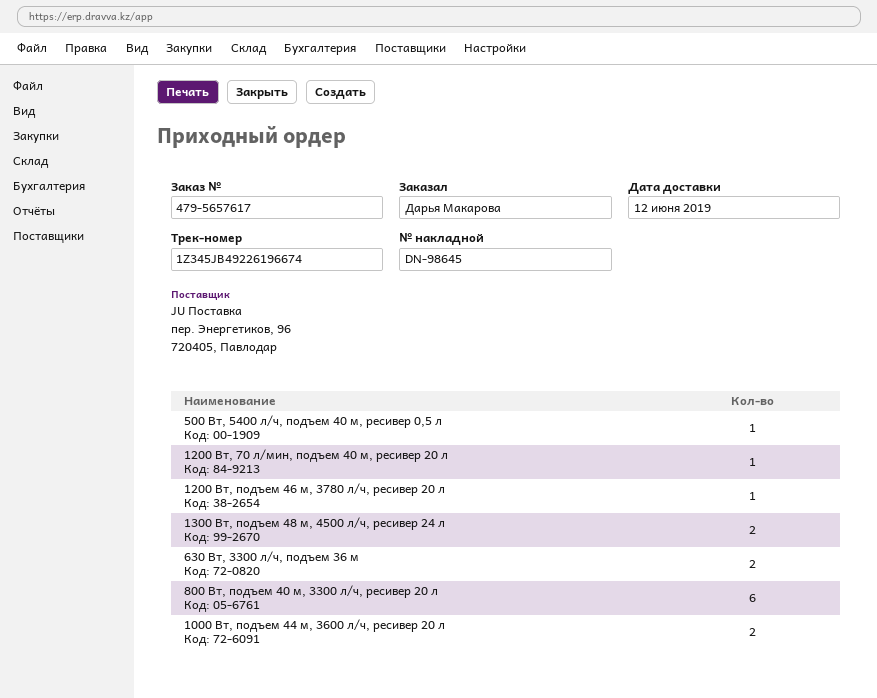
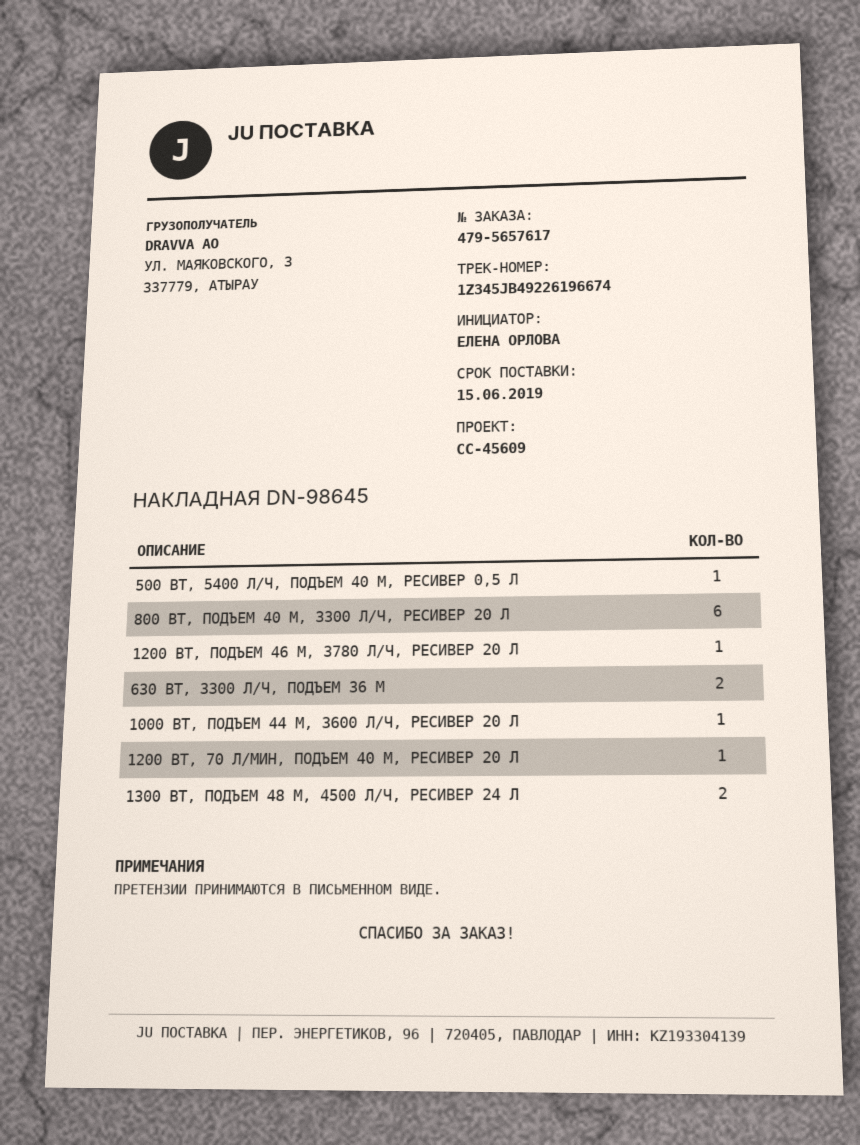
delivery date: 2019-06-12 -> 2019-06-15
ordered by: Дарья Макарова -> ЕЛЕНА ОРЛОВА
1000 Вт, подъем 44 м, 3600 л/ч, ресивер 20 л: 2 -> 1

